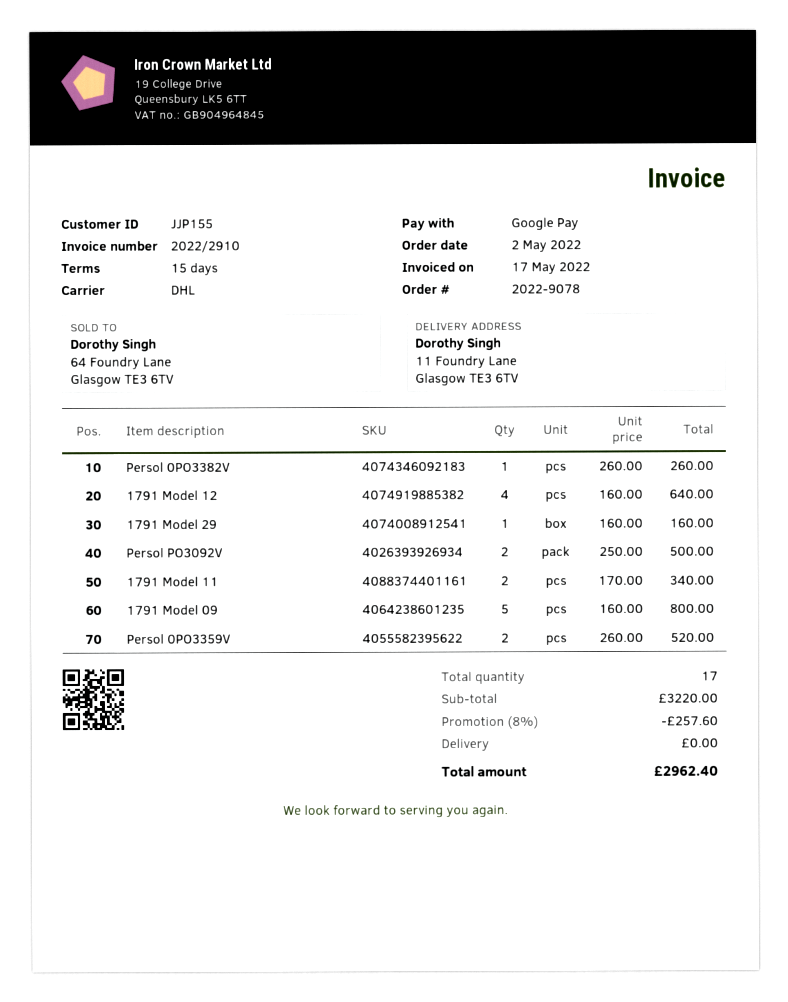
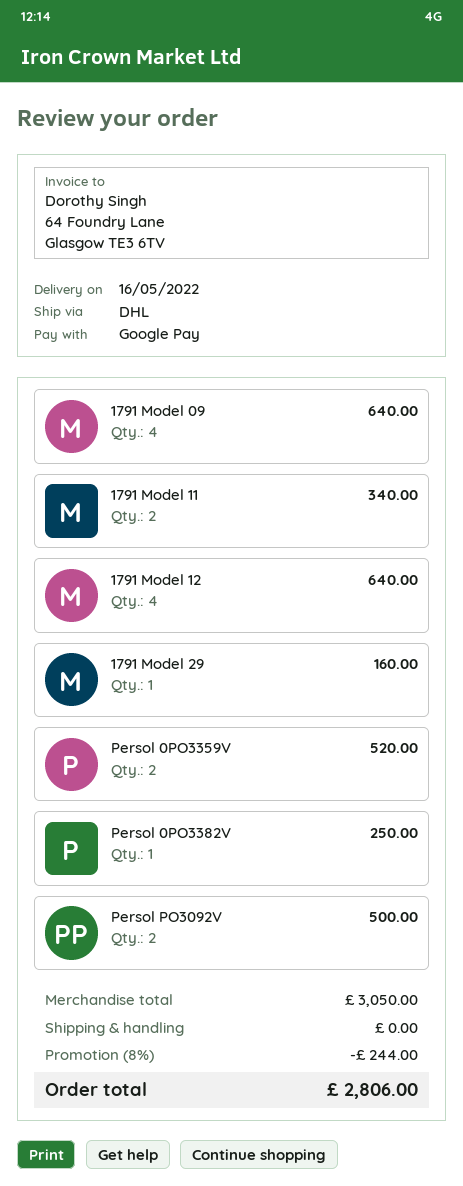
Persol 0PO3382V: 1 for 260.00 -> 1 for 250.00
1791 Model 09: 5 for 800.00 -> 4 for 640.00
subtotal: 3220.00 -> 3050.00
discount: 8% = 257.60 -> 8% = 244.00
total: 2962.40 -> 2806.00

